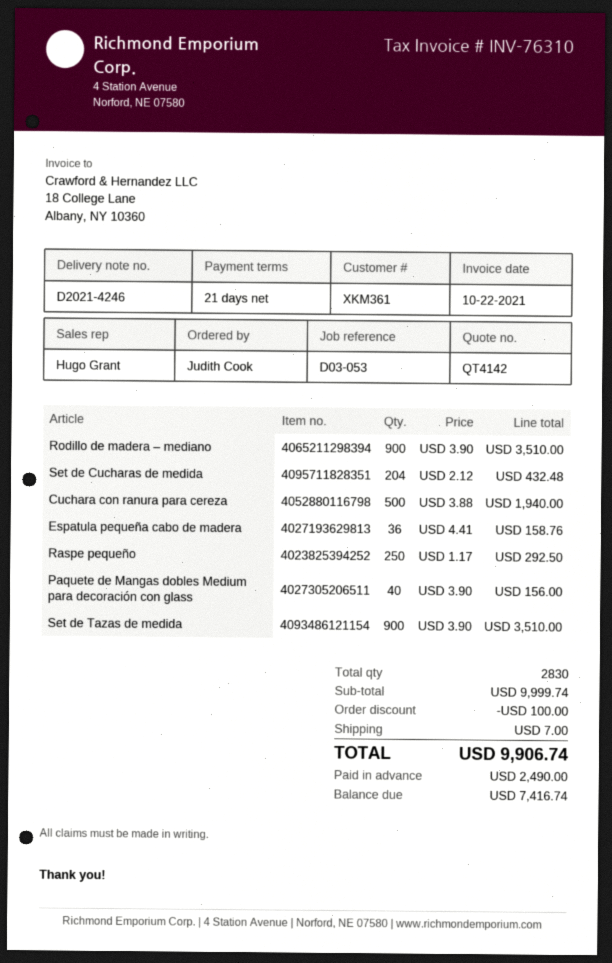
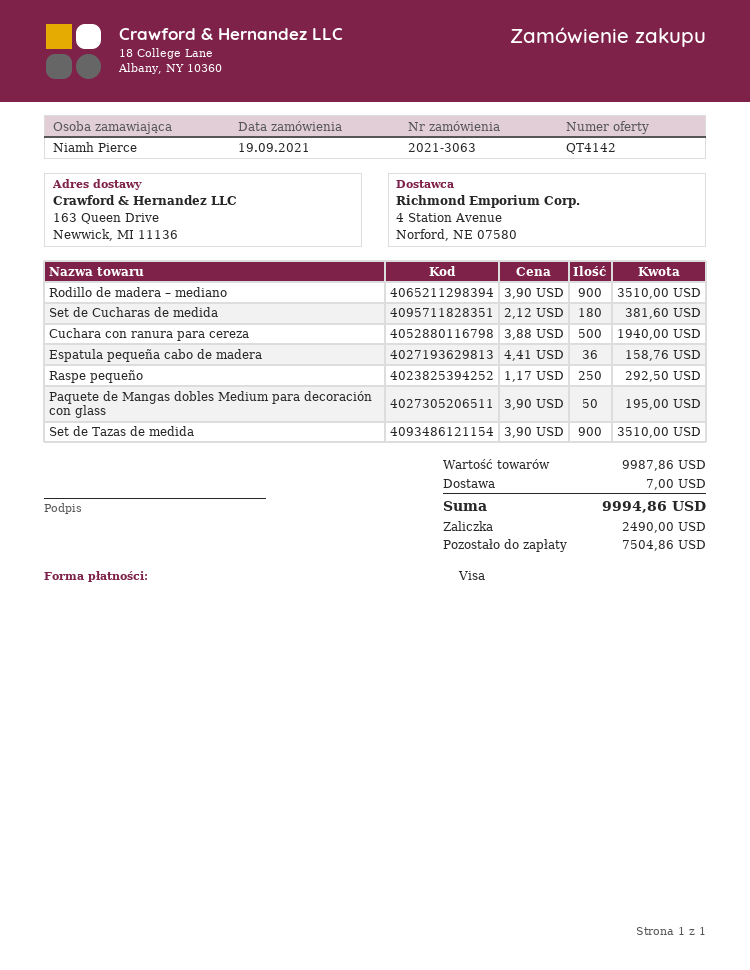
ordered by: Judith Cook -> Niamh Pierce
Set de Cucharas de medida: 204 x 2.12 = 432.48 -> 180 x 2.12 = 381.60
Paquete de Mangas dobles Medium para decoración con glass: 40 x 3.90 = 156.00 -> 50 x 3.90 = 195.00
subtotal: 9999.74 -> 9987.86
discount: 100.00 -> none
total: 9906.74 -> 9994.86
balance: 7416.74 -> 7504.86

